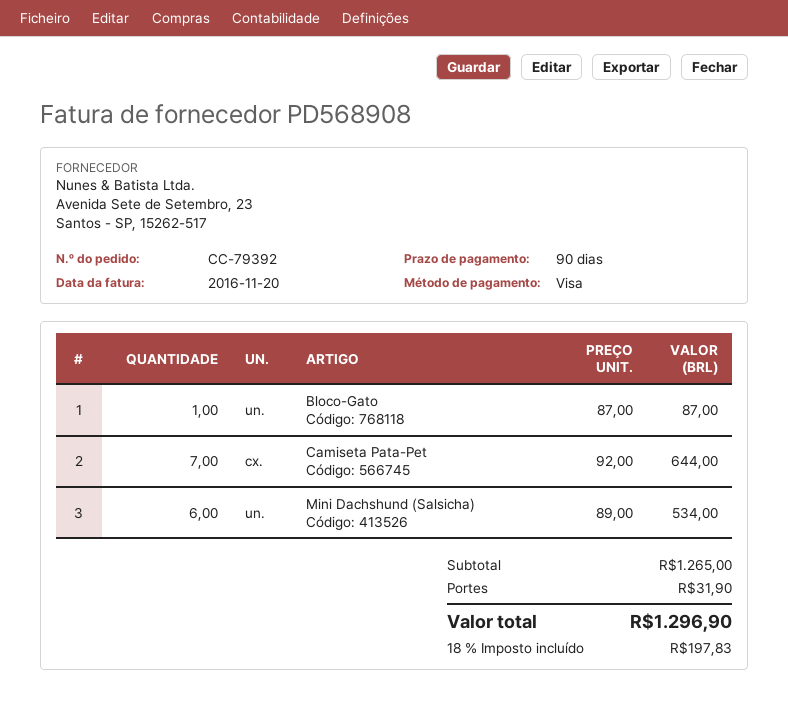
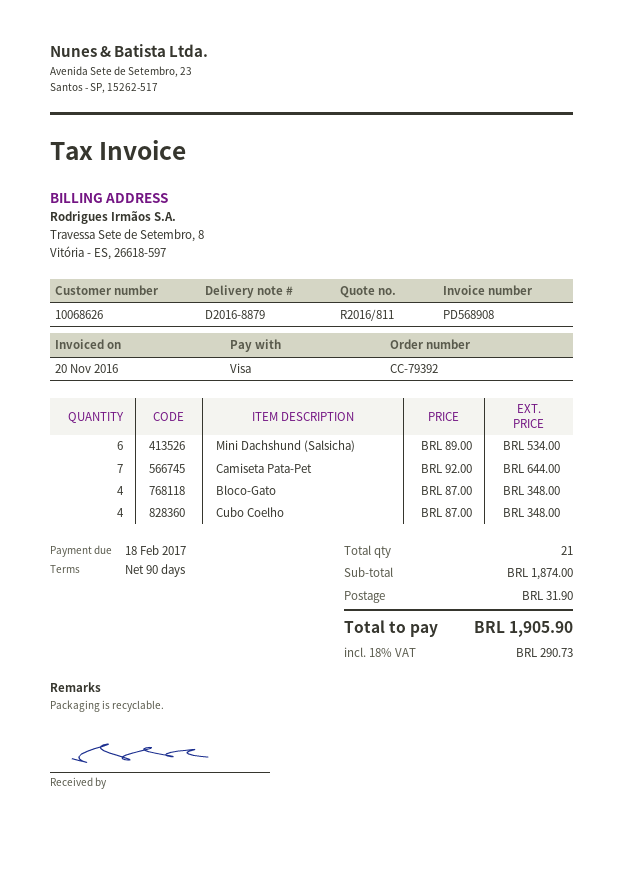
Bloco-Gato: 1 x 87.00 = 87.00 -> 4 x 87.00 = 348.00
Cubo Coelho: none -> 4 x 87.00 = 348.00
subtotal: 1265.00 -> 1874.00
tax: 18% = 197.83 -> 18% = 290.73
total: 1296.90 -> 1905.90

